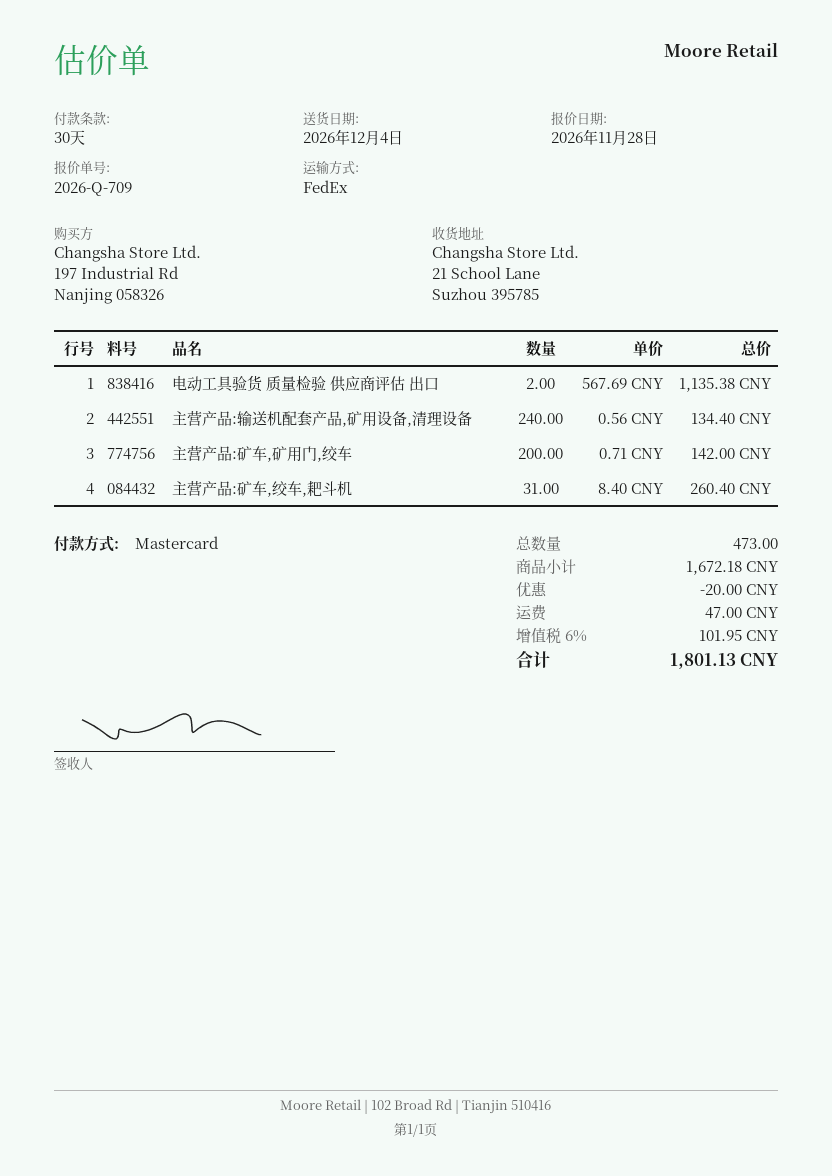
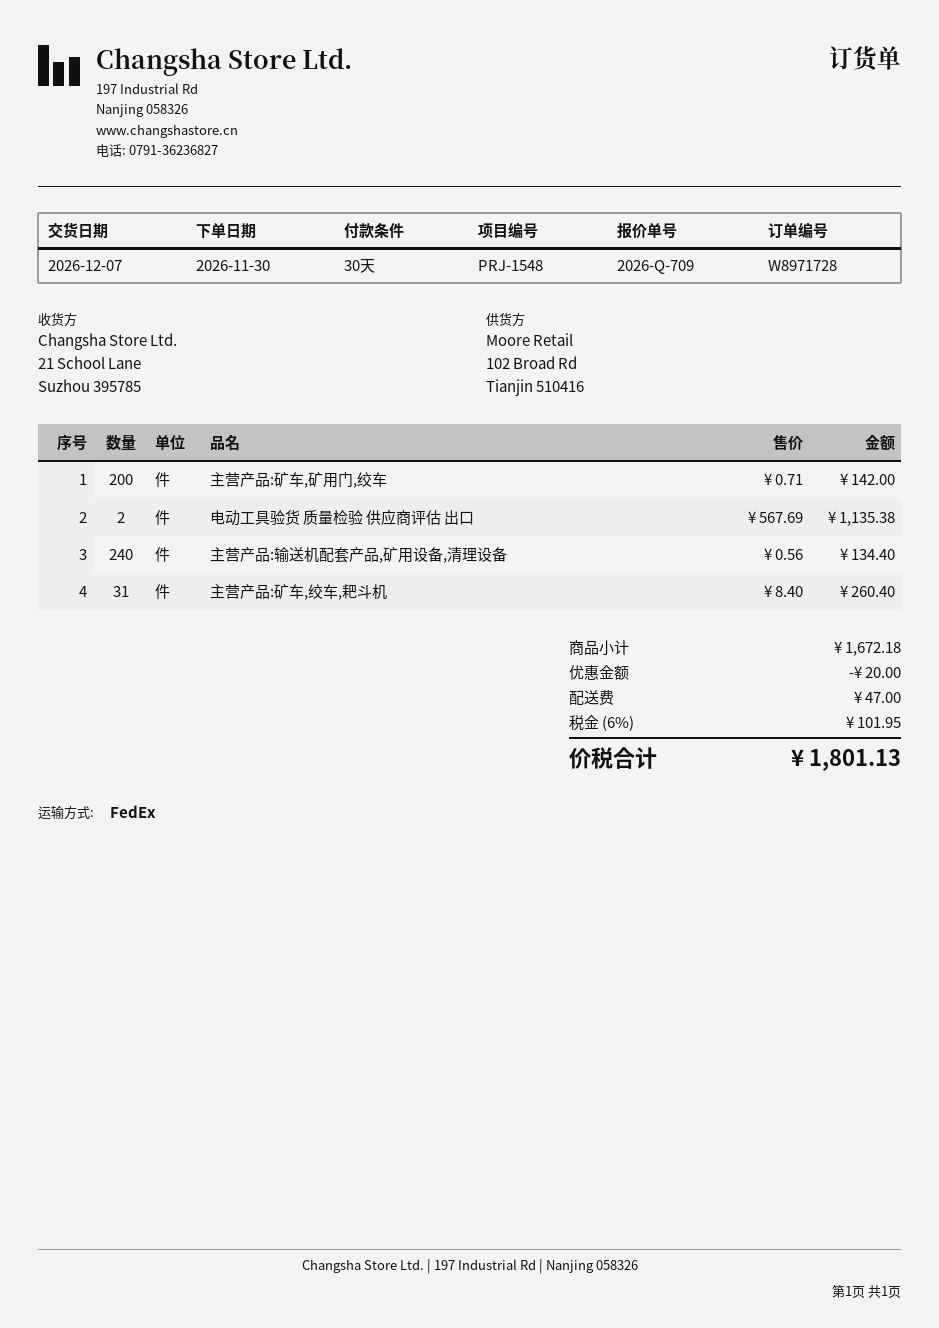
delivery date: 2026-12-04 -> 2026-12-07

